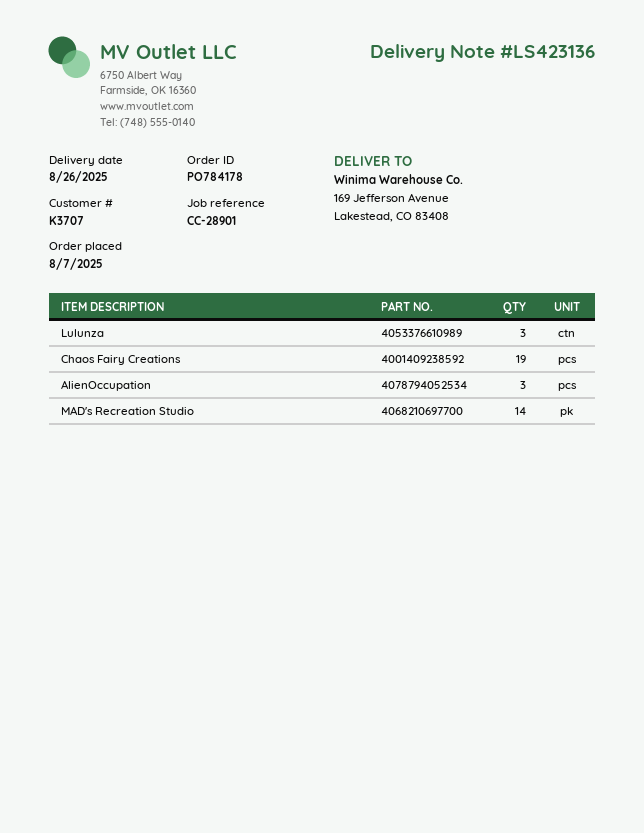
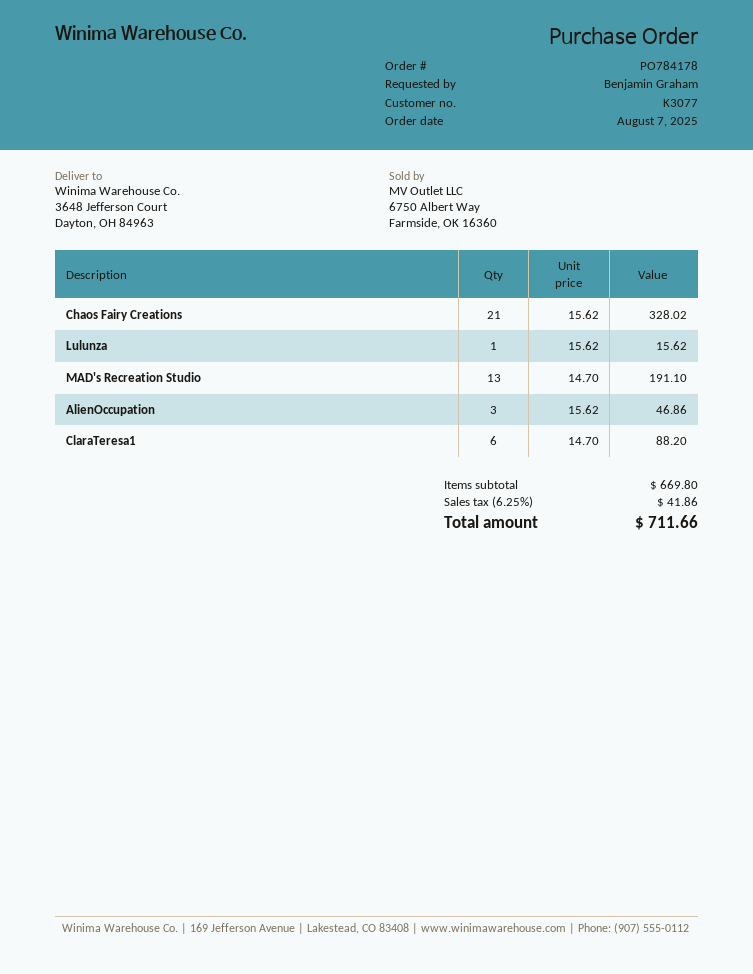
customer number: K3707 -> K3077
ship to: 169 Jefferson Avenue, Lakestead, CO 83408 -> 3648 Jefferson Court, Dayton, OH 84963
Lulunza: 3 -> 1
Chaos Fairy Creations: 19 -> 21
MAD's Recreation Studio: 14 -> 13
ClaraTeresa1: none -> 6

